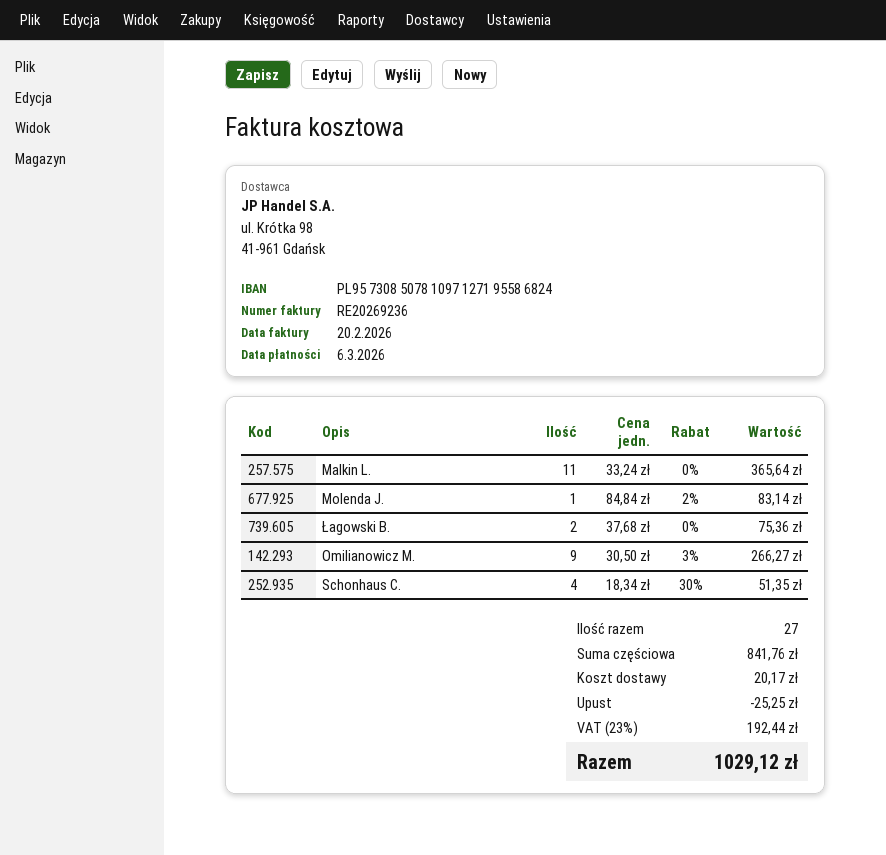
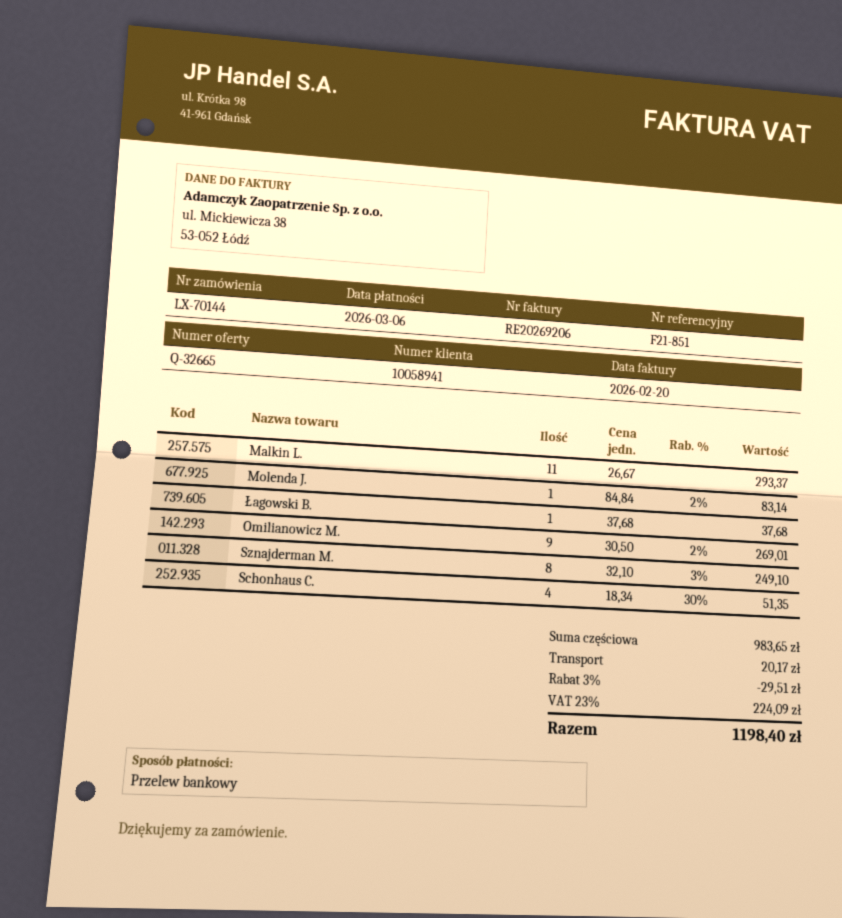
invoice number: RE20269236 -> RE20269206
Malkin L.: 11 x 33.24 = 365.64 -> 11 x 26.67 = 293.37
Łagowski B.: 2 x 37.68 = 75.36 -> 1 x 37.68 = 37.68
Omilianowicz M.: 9 x 30.50 - 3% = 266.27 -> 9 x 30.50 - 2% = 269.01
Sznajderman M.: none -> 8 x 32.10 - 3% = 249.10
subtotal: 841.76 -> 983.65
discount: 25.25 -> 29.51
tax: 23% = 192.44 -> 23% = 224.09
total: 1029.12 -> 1198.40

